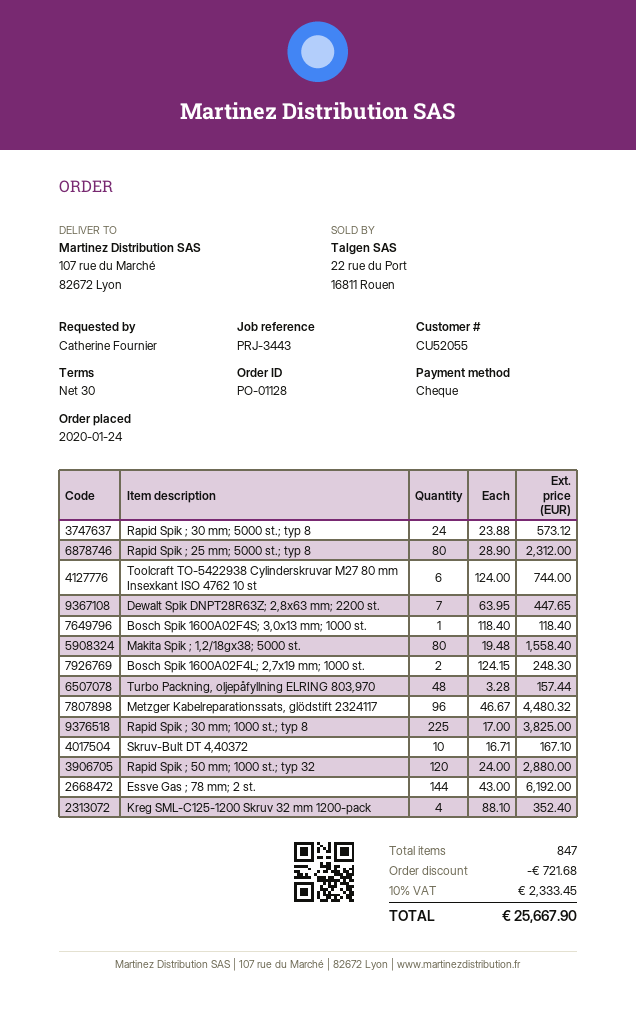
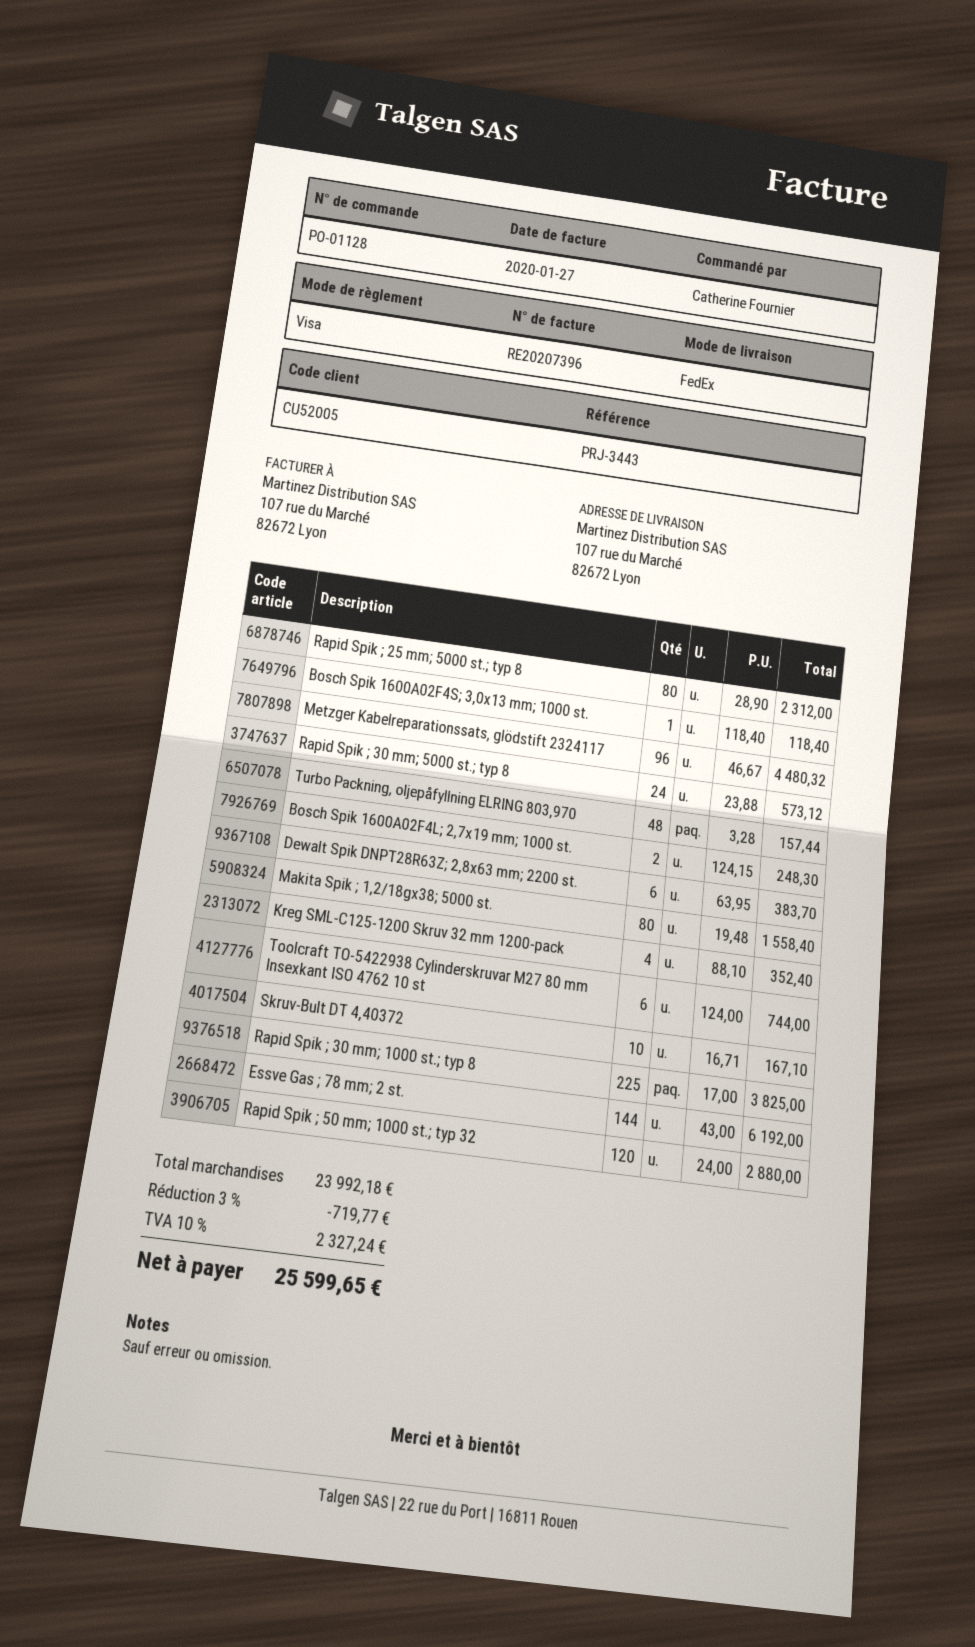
customer number: CU52055 -> CU52005
payment method: cheque -> Visa
Dewalt Spik DNPT28R63Z; 2,8x63 mm; 2200 st.: 7 x 63.95 = 447.65 -> 6 x 63.95 = 383.70
discount: 721.68 -> 719.77
tax: 10% = 2333.45 -> 10% = 2327.24
total: 25667.90 -> 25599.65

